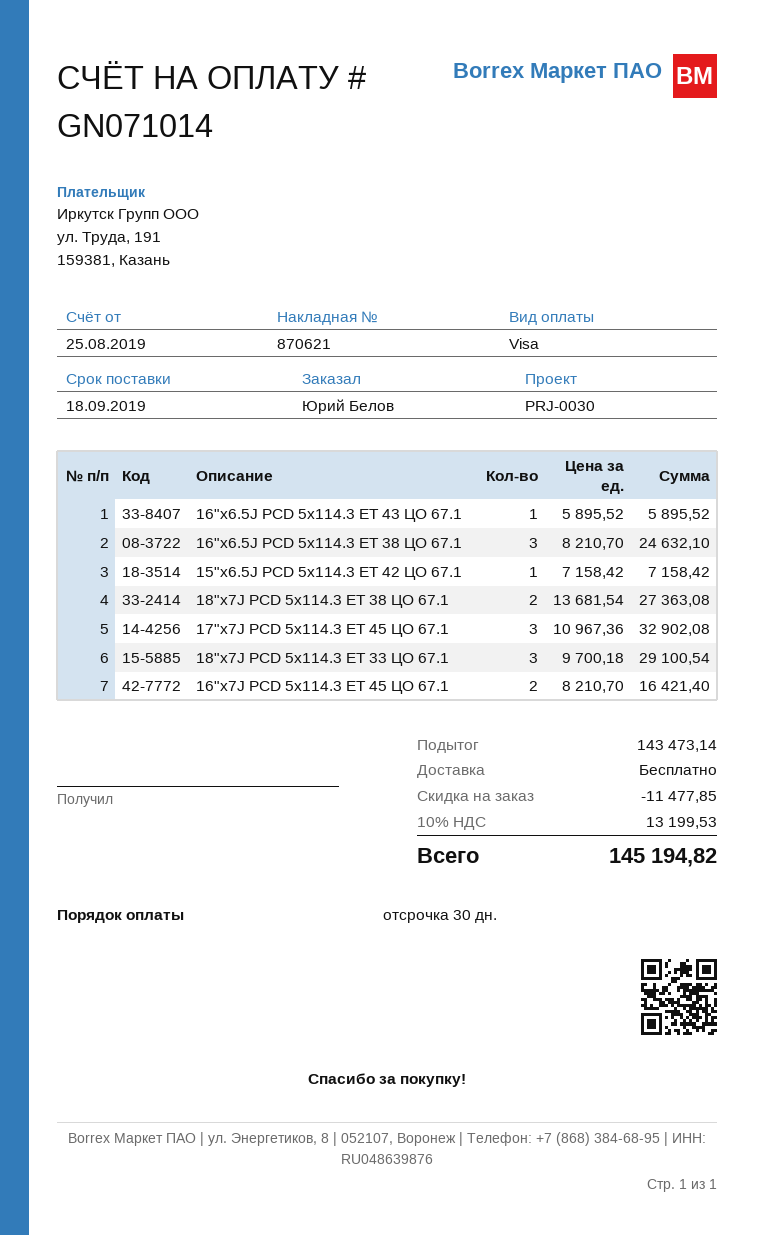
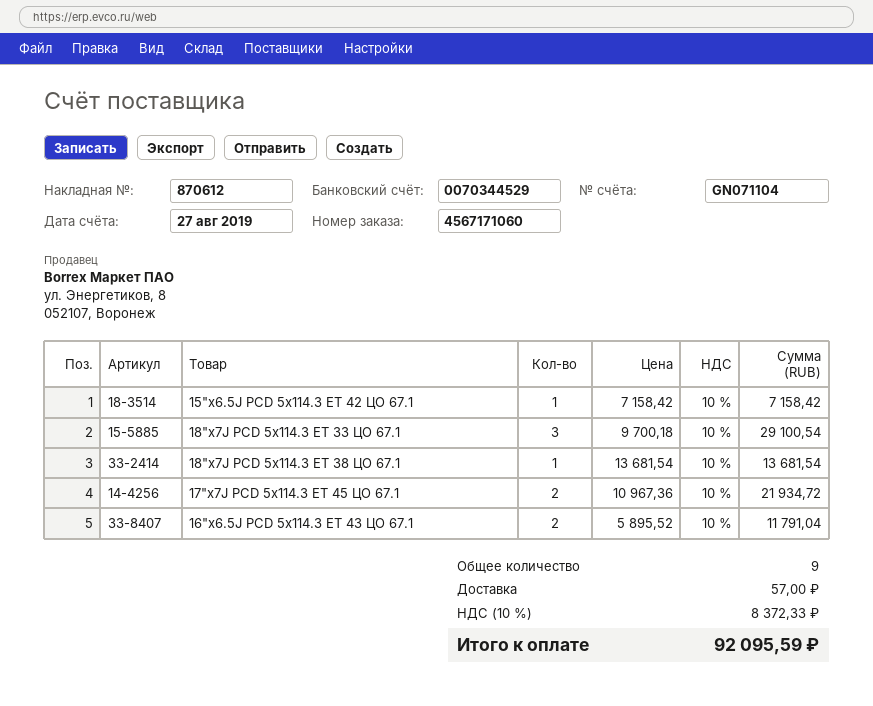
delivery note number: 870621 -> 870612
invoice number: GN071014 -> GN071104
invoice date: 2019-08-25 -> 2019-08-27
16"x6.5J PCD 5x114.3 ЕТ 43 ЦО 67.1: 1 x 5895.52 = 5895.52 -> 2 x 5895.52 = 11791.04
16"x6.5J PCD 5x114.3 ЕТ 38 ЦО 67.1: 3 x 8210.70 = 24632.10 -> none
18"x7J PCD 5x114.3 ЕТ 38 ЦО 67.1: 2 x 13681.54 = 27363.08 -> 1 x 13681.54 = 13681.54
17"x7J PCD 5x114.3 ЕТ 45 ЦО 67.1: 3 x 10967.36 = 32902.08 -> 2 x 10967.36 = 21934.72
16"x7J PCD 5x114.3 ЕТ 45 ЦО 67.1: 2 x 8210.70 = 16421.40 -> none
discount: 11477.85 -> none
shipping: 0.00 -> 57.00
tax: 10% = 13199.53 -> 10% = 8372.33
total: 145194.82 -> 92095.59

